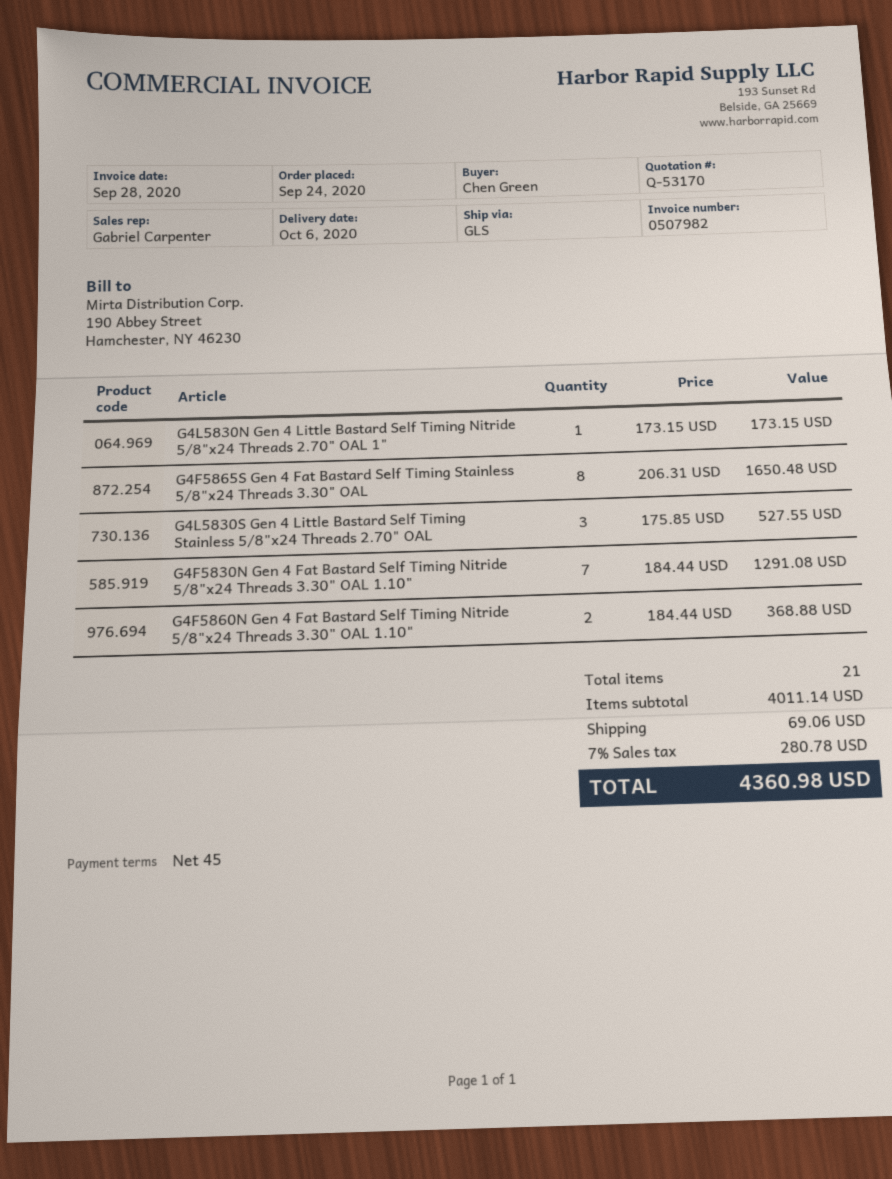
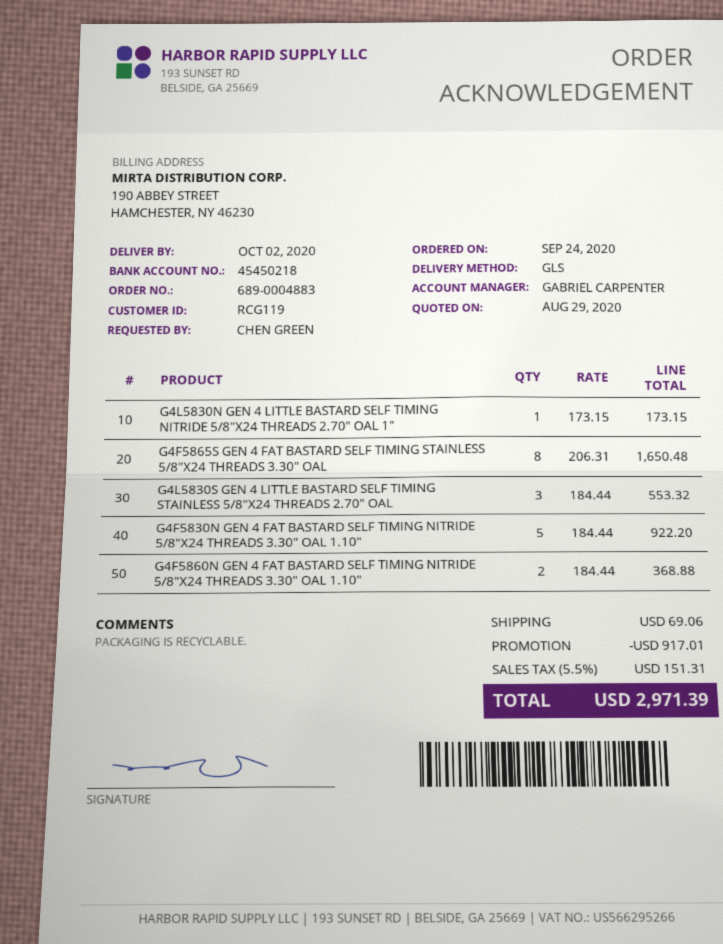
delivery date: 2020-10-06 -> 2020-10-02
G4L5830S Gen 4 Little Bastard Self Timing Stainless 5/8"x24 Threads 2.70" OAL: 3 x 175.85 = 527.55 -> 3 x 184.44 = 553.32
G4F5830N Gen 4 Fat Bastard Self Timing Nitride 5/8"x24 Threads 3.30" OAL 1.10": 7 x 184.44 = 1291.08 -> 5 x 184.44 = 922.20
discount: none -> 917.01
tax: 7% = 280.78 -> 5.5% = 151.31
total: 4360.98 -> 2971.39

